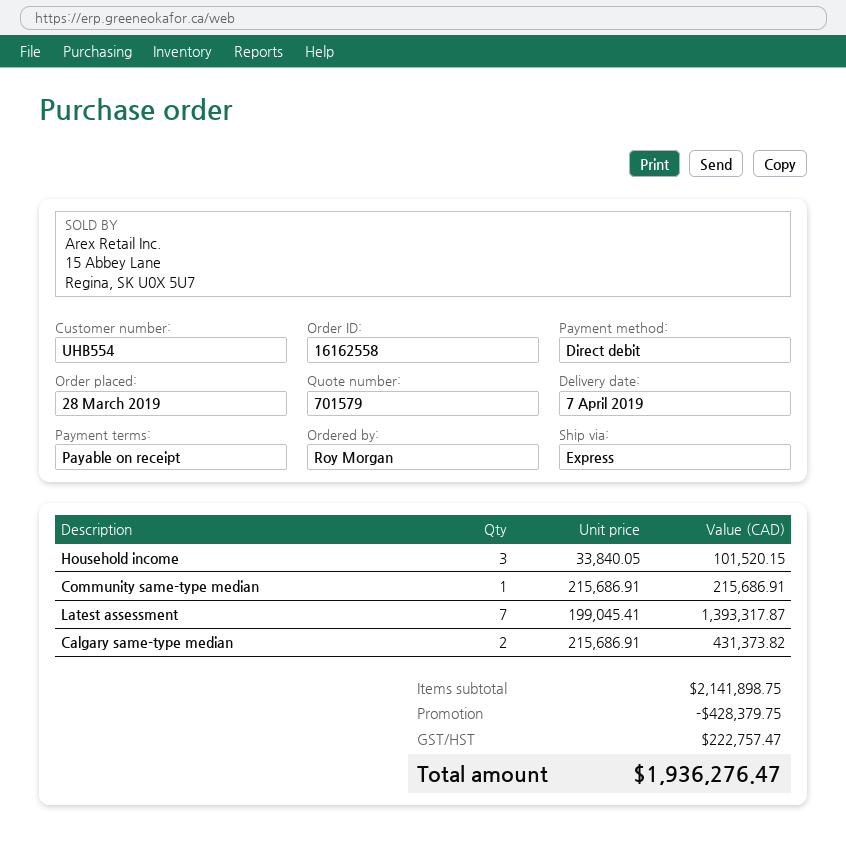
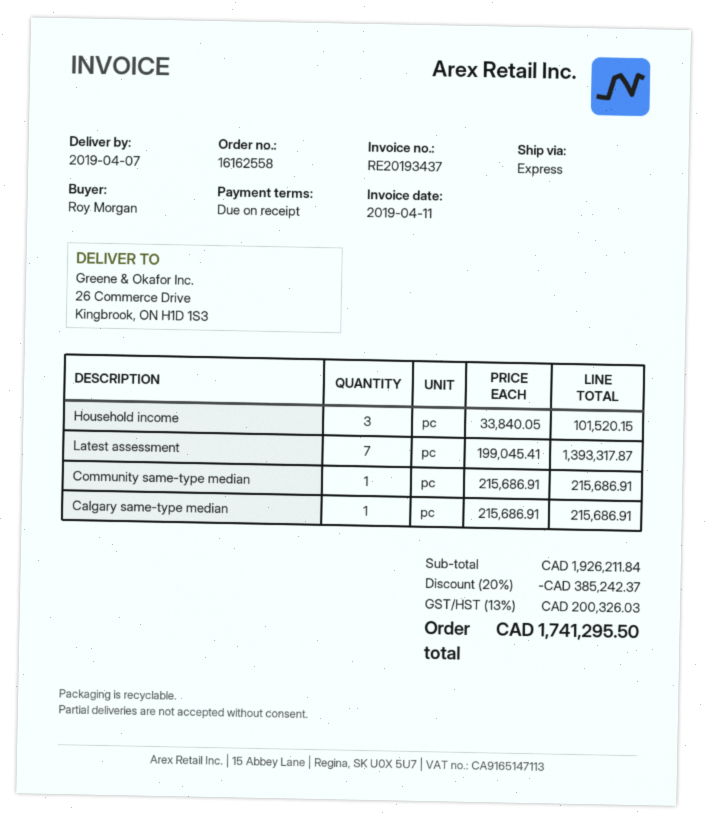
Calgary same-type median: 2 x 215686.91 = 431373.82 -> 1 x 215686.91 = 215686.91
subtotal: 2141898.75 -> 1926211.84
discount: 428379.75 -> 385242.37
tax: 222757.47 -> 200326.03
total: 1936276.47 -> 1741295.50

